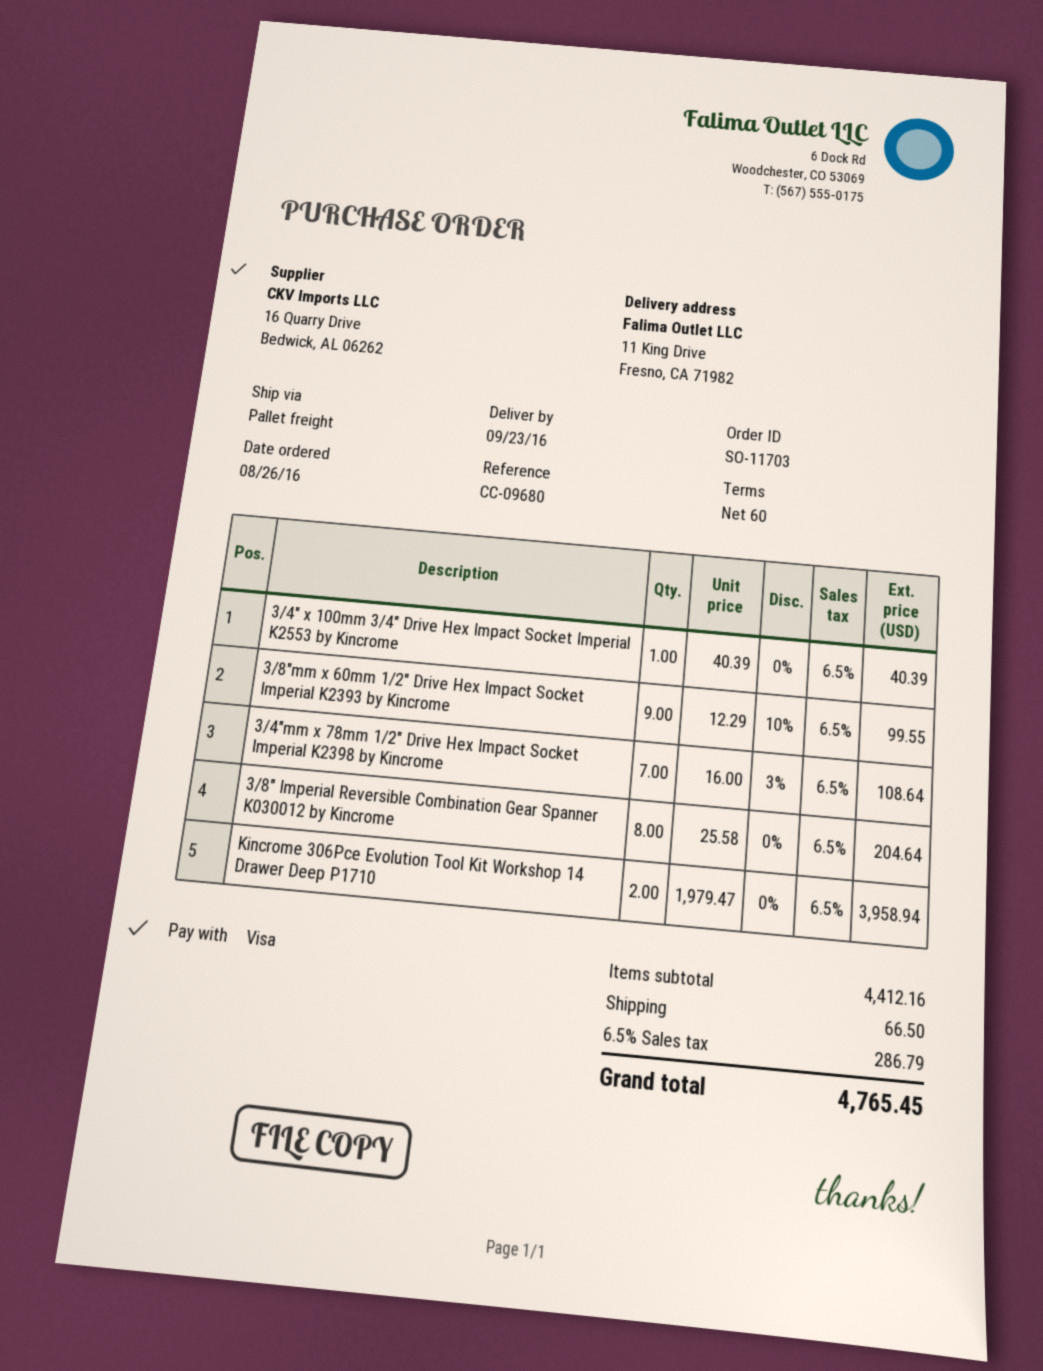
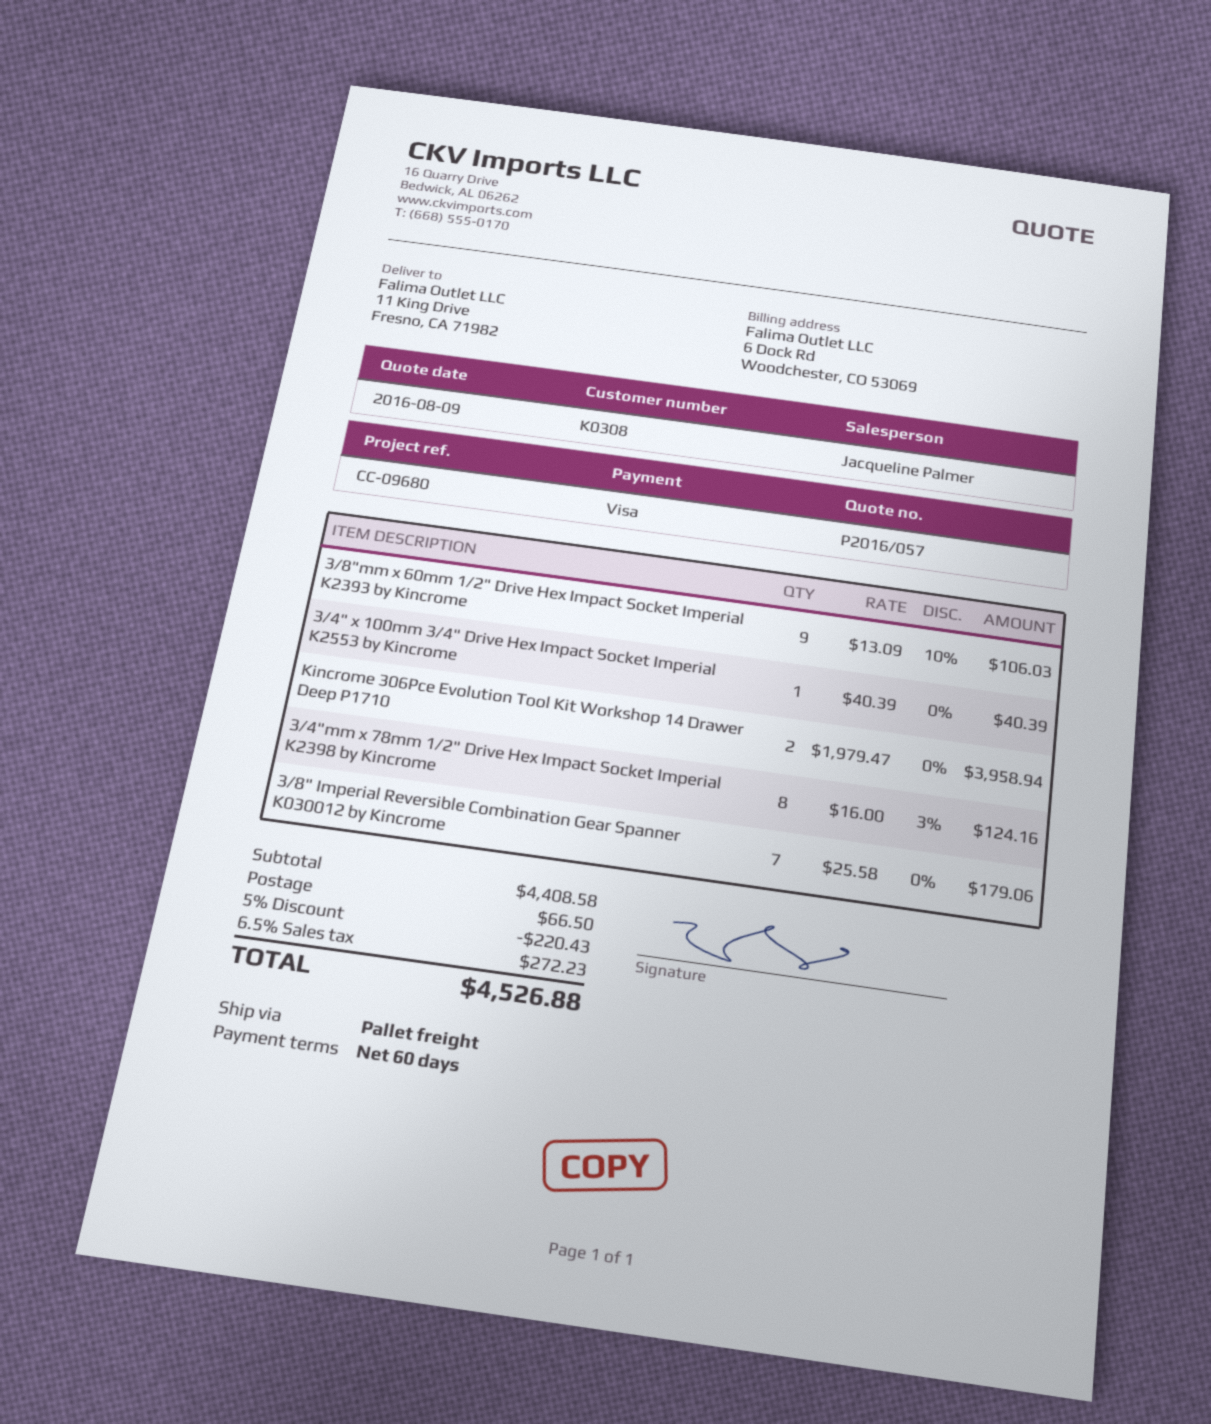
3/8"mm x 60mm 1/2" Drive Hex Impact Socket Imperial K2393 by Kincrome: 9 x 12.29 - 10% = 99.55 -> 9 x 13.09 - 10% = 106.03
3/4"mm x 78mm 1/2" Drive Hex Impact Socket Imperial K2398 by Kincrome: 7 x 16.00 - 3% = 108.64 -> 8 x 16.00 - 3% = 124.16
3/8" Imperial Reversible Combination Gear Spanner K030012 by Kincrome: 8 x 25.58 = 204.64 -> 7 x 25.58 = 179.06
subtotal: 4412.16 -> 4408.58
discount: none -> 5% = 220.43
tax: 6.5% = 286.79 -> 6.5% = 272.23
total: 4765.45 -> 4526.88

